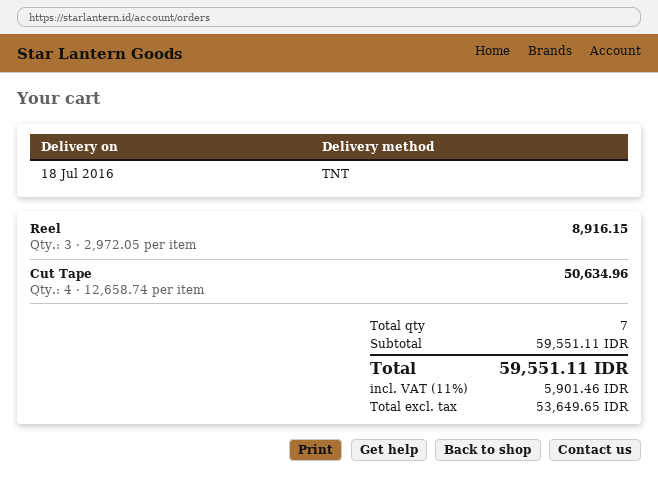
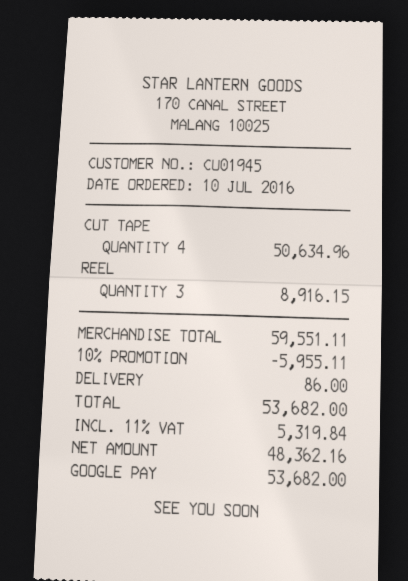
discount: none -> 10% = 5955.11
shipping: none -> 86.00
net: 53649.65 -> 48362.16
tax: 11% = 5901.46 -> 11% = 5319.84
total: 59551.11 -> 53682.00

